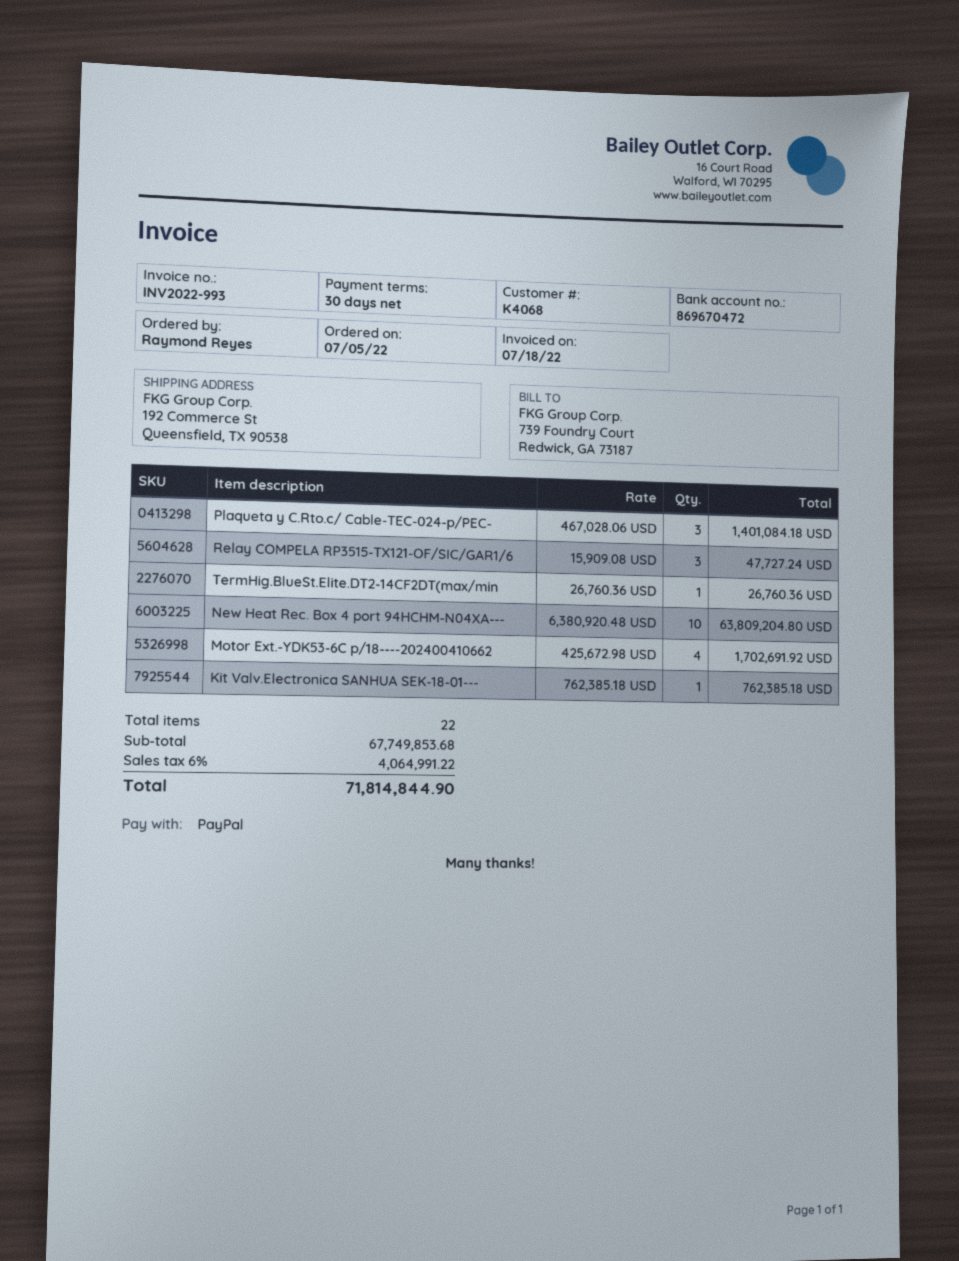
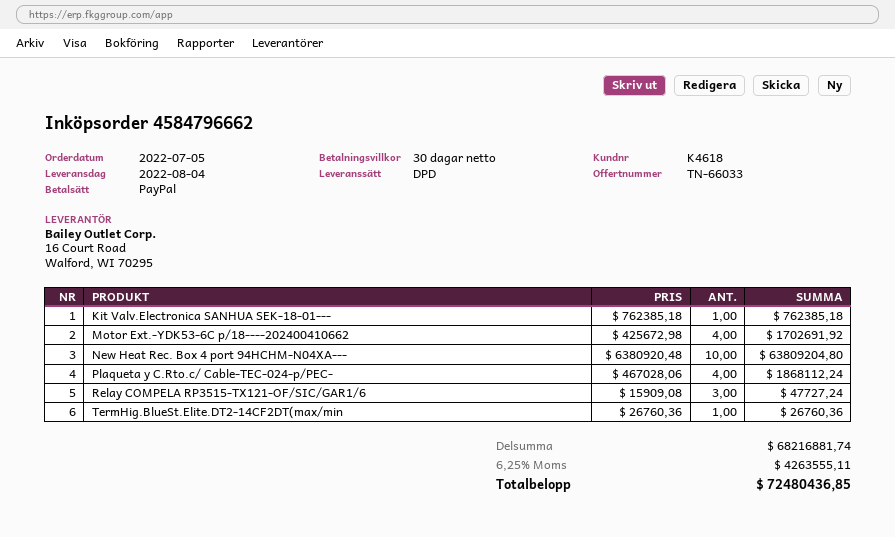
customer number: K4068 -> K4618
Plaqueta y C.Rto.c/ Cable-TEC-024-p/PEC-: 3 x 467028.06 = 1401084.18 -> 4 x 467028.06 = 1868112.24
subtotal: 67749853.68 -> 68216881.74
tax: 6% = 4064991.22 -> 6.25% = 4263555.11
total: 71814844.90 -> 72480436.85

